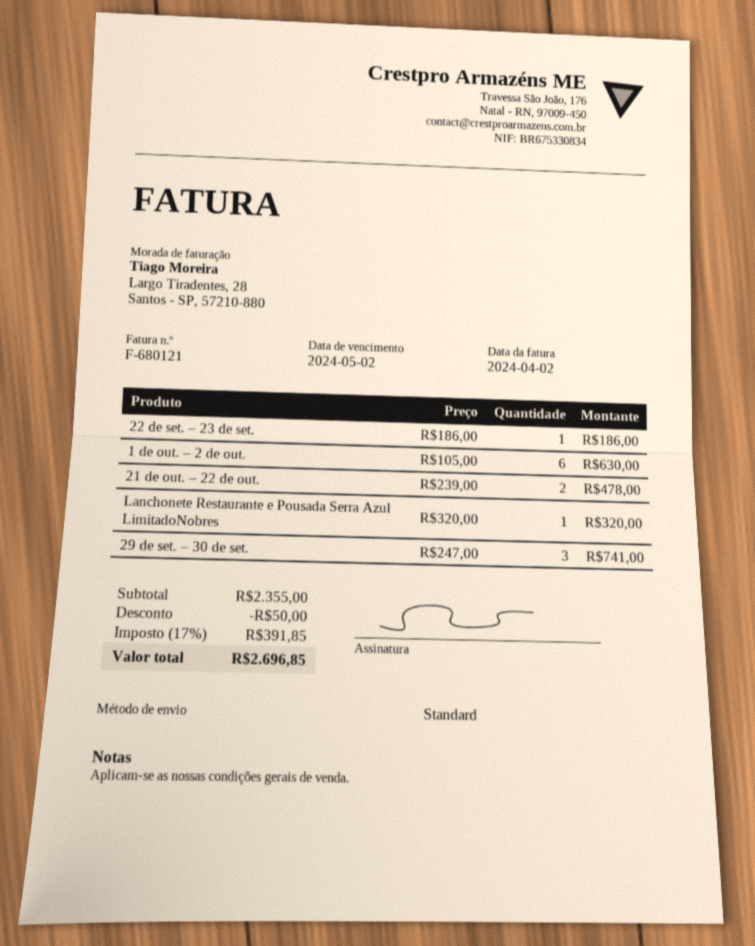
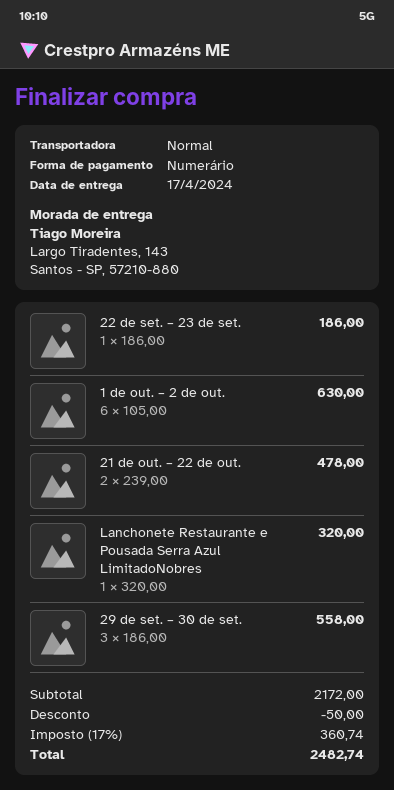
29 de set. – 30 de set.: 3 x 247.00 = 741.00 -> 3 x 186.00 = 558.00
subtotal: 2355.00 -> 2172.00
tax: 17% = 391.85 -> 17% = 360.74
total: 2696.85 -> 2482.74

